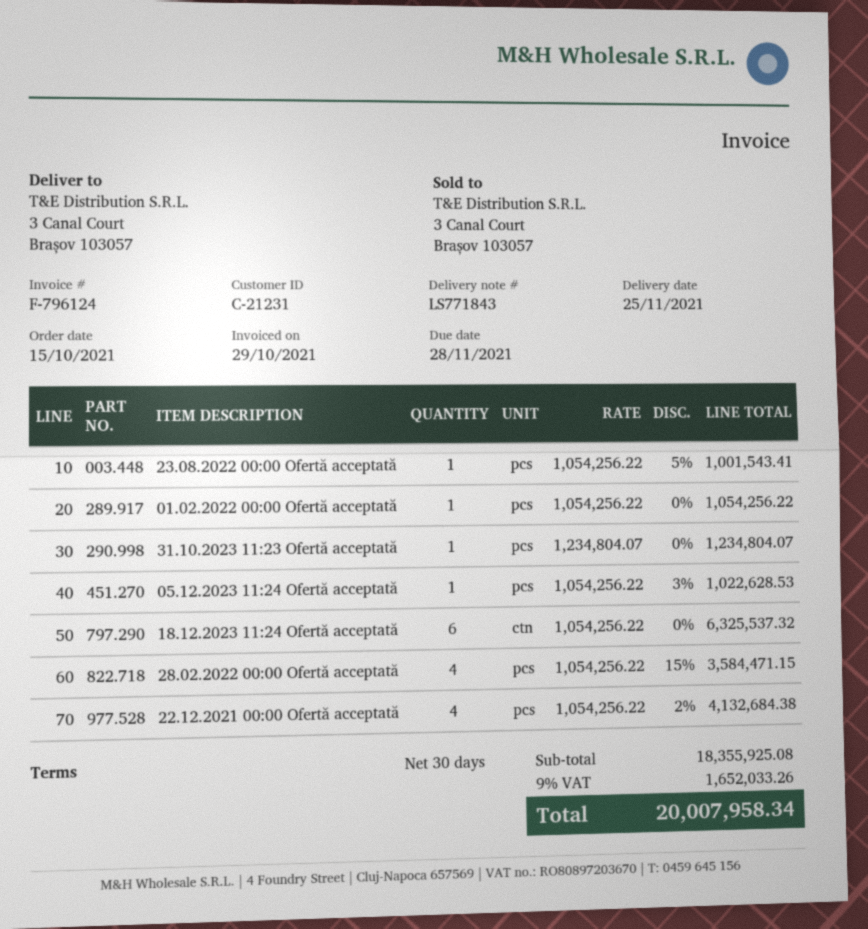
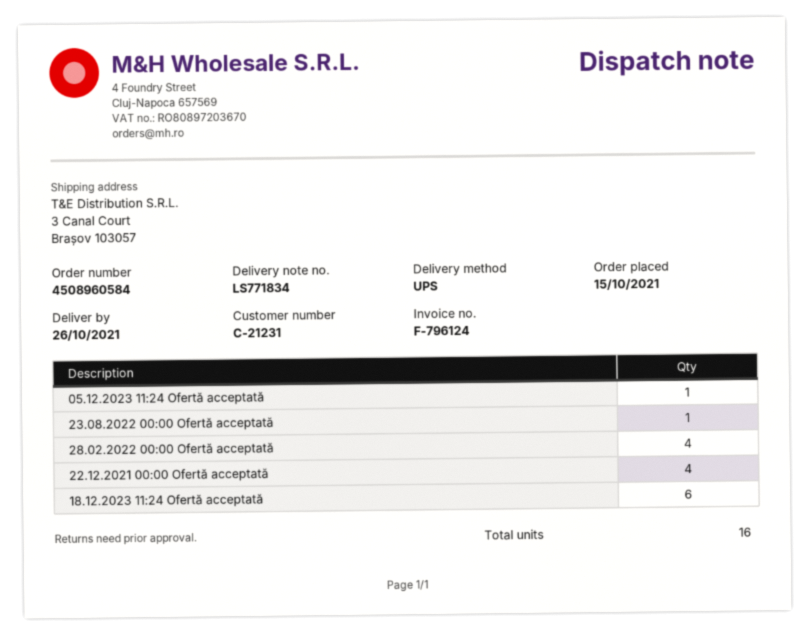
delivery note number: LS771843 -> LS771834
delivery date: 2021-11-25 -> 2021-10-26
01.02.2022 00:00 Ofertă acceptată: 1 -> none
31.10.2023 11:23 Ofertă acceptată: 1 -> none

